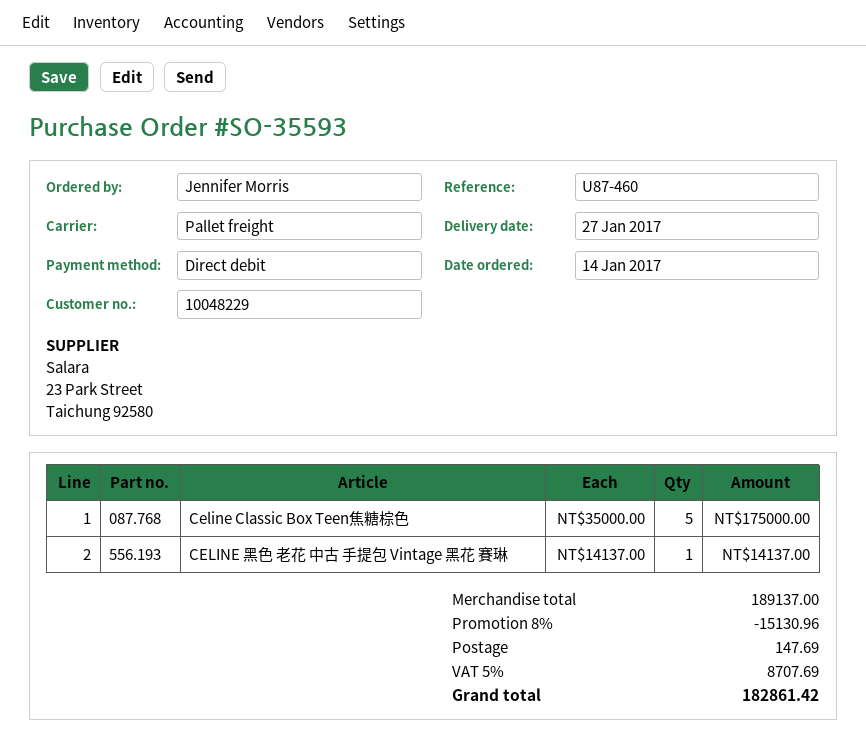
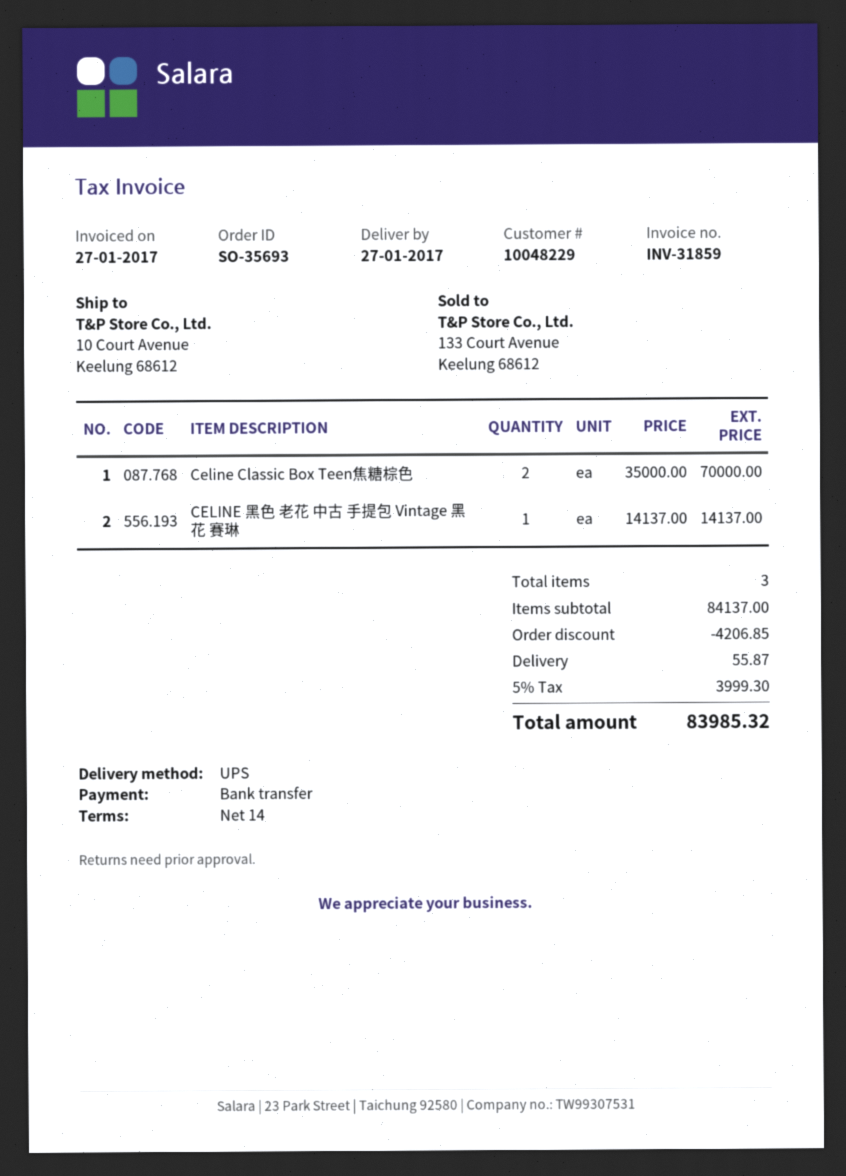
order number: SO-35593 -> SO-35693
payment method: direct debit -> bank transfer
shipping method: pallet freight -> UPS
Celine Classic Box Teen焦糖棕色: 5 x 35000.00 = 175000.00 -> 2 x 35000.00 = 70000.00
subtotal: 189137.00 -> 84137.00
discount: 15130.96 -> 4206.85
shipping: 147.69 -> 55.87
tax: 5% = 8707.69 -> 5% = 3999.30
total: 182861.42 -> 83985.32

